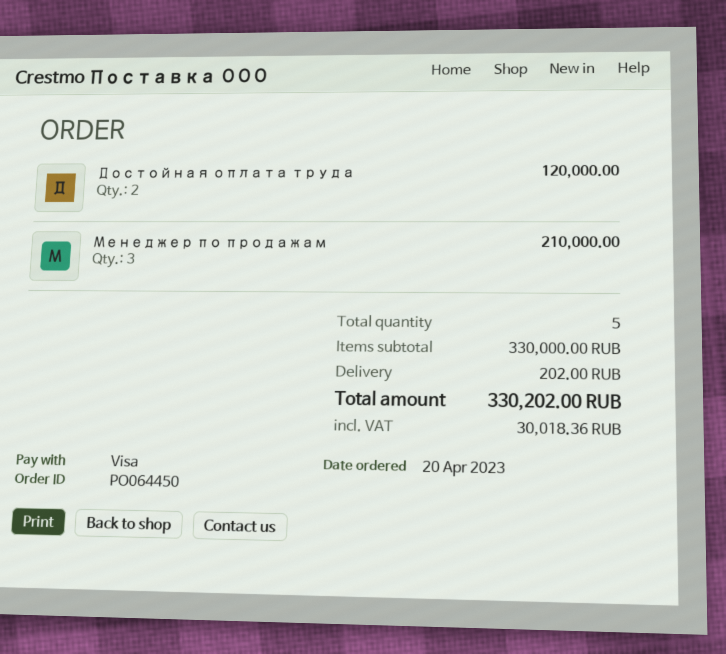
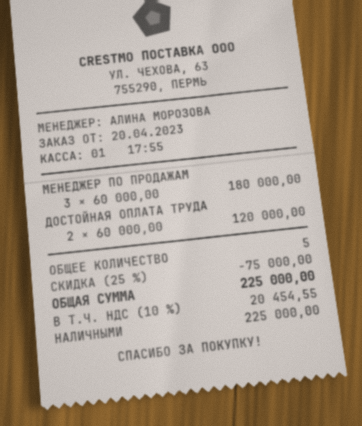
payment method: Visa -> cash
Менеджер по продажам: 3 for 210000.00 -> 3 for 180000.00
discount: none -> 25% = 75000.00
shipping: 202.00 -> none
tax: 30018.36 -> 20454.55
total: 330202.00 -> 225000.00

